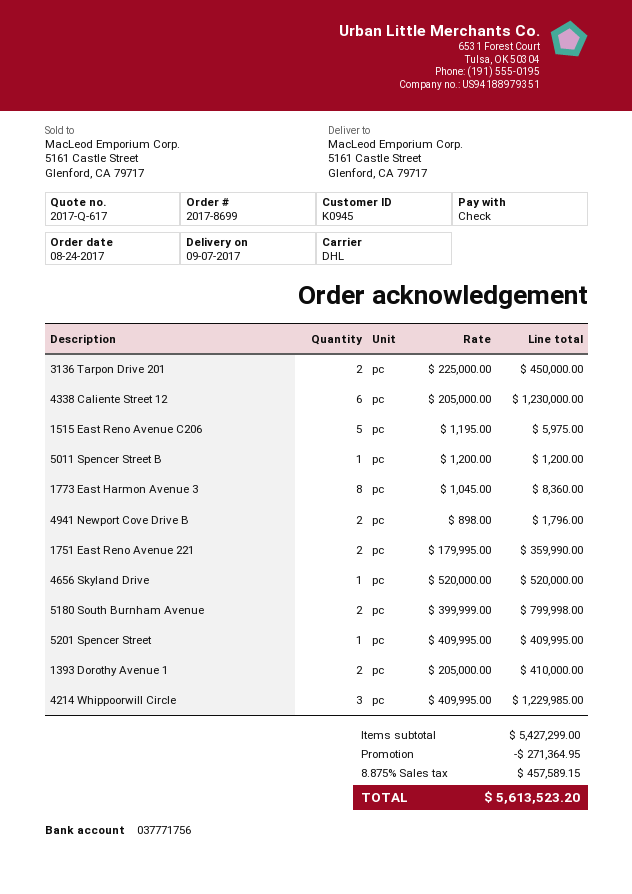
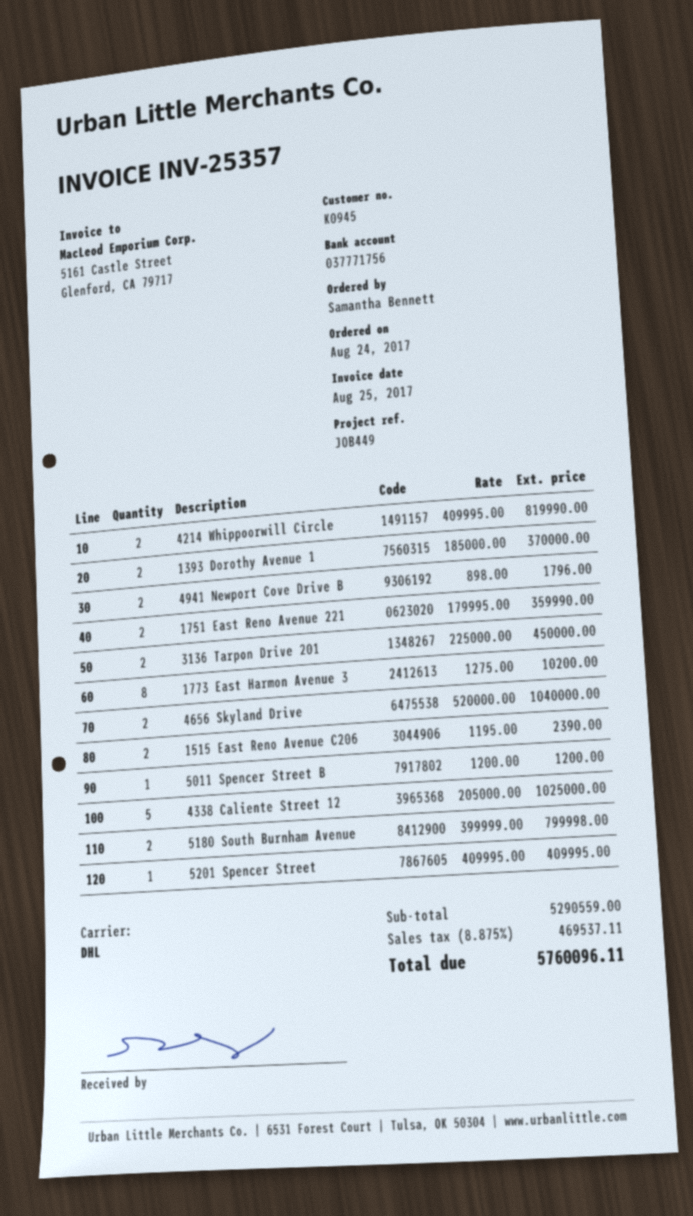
4338 Caliente Street 12: 6 x 205000.00 = 1230000.00 -> 5 x 205000.00 = 1025000.00
1515 East Reno Avenue C206: 5 x 1195.00 = 5975.00 -> 2 x 1195.00 = 2390.00
1773 East Harmon Avenue 3: 8 x 1045.00 = 8360.00 -> 8 x 1275.00 = 10200.00
4656 Skyland Drive: 1 x 520000.00 = 520000.00 -> 2 x 520000.00 = 1040000.00
1393 Dorothy Avenue 1: 2 x 205000.00 = 410000.00 -> 2 x 185000.00 = 370000.00
4214 Whippoorwill Circle: 3 x 409995.00 = 1229985.00 -> 2 x 409995.00 = 819990.00
subtotal: 5427299.00 -> 5290559.00
discount: 271364.95 -> none
tax: 8.875% = 457589.15 -> 8.875% = 469537.11
total: 5613523.20 -> 5760096.11

